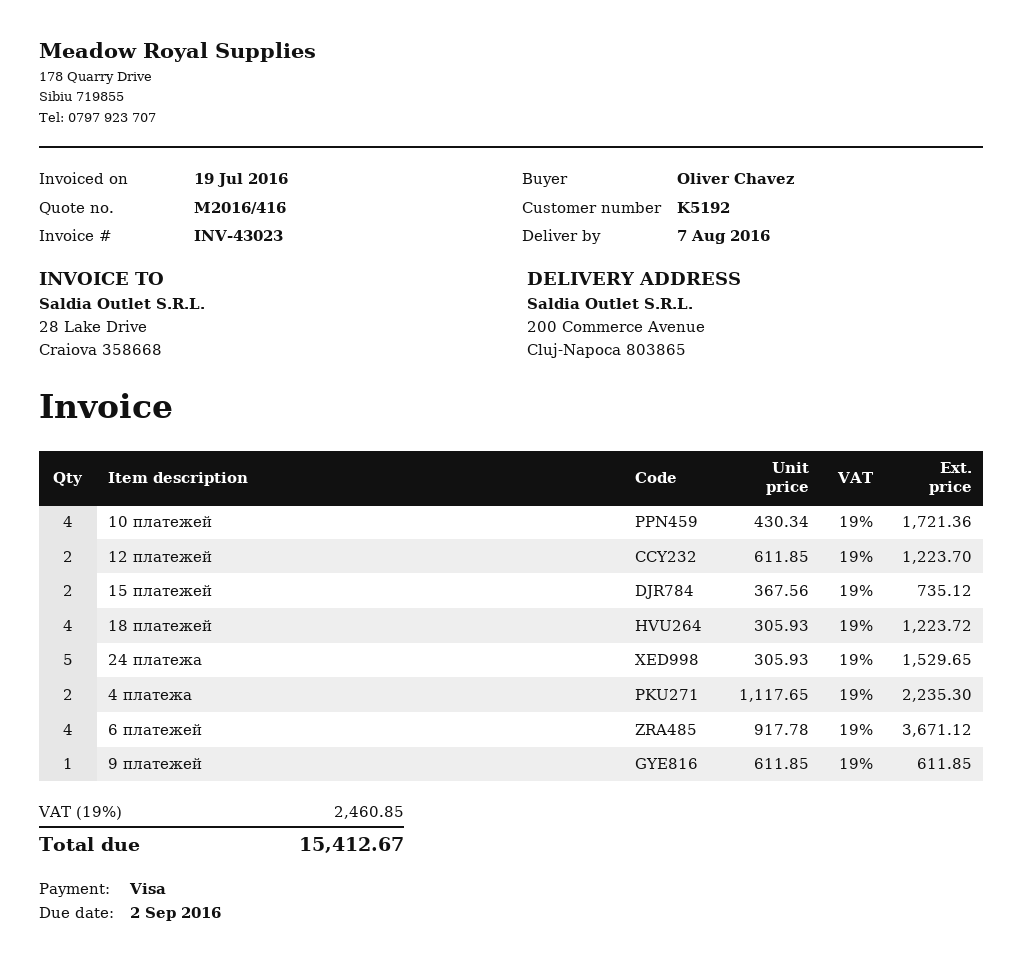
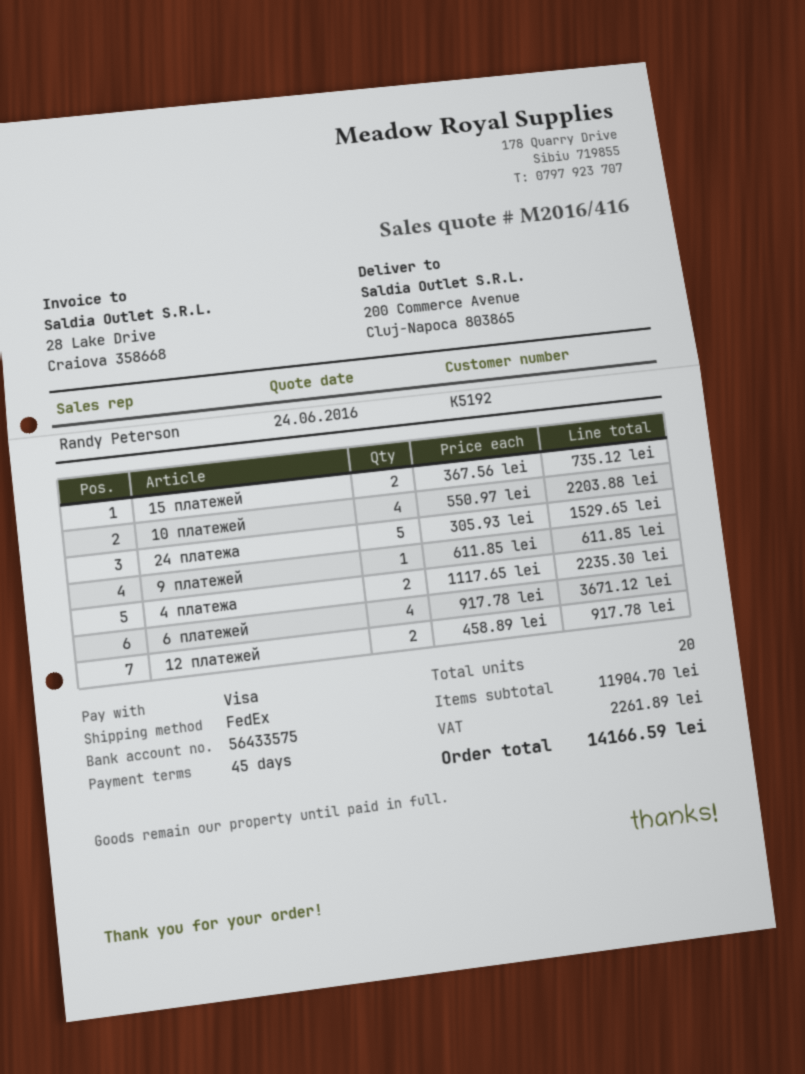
10 платежей: 4 x 430.34 = 1721.36 -> 4 x 550.97 = 2203.88
12 платежей: 2 x 611.85 = 1223.70 -> 2 x 458.89 = 917.78
18 платежей: 4 x 305.93 = 1223.72 -> none
tax: 2460.85 -> 2261.89
total: 15412.67 -> 14166.59

